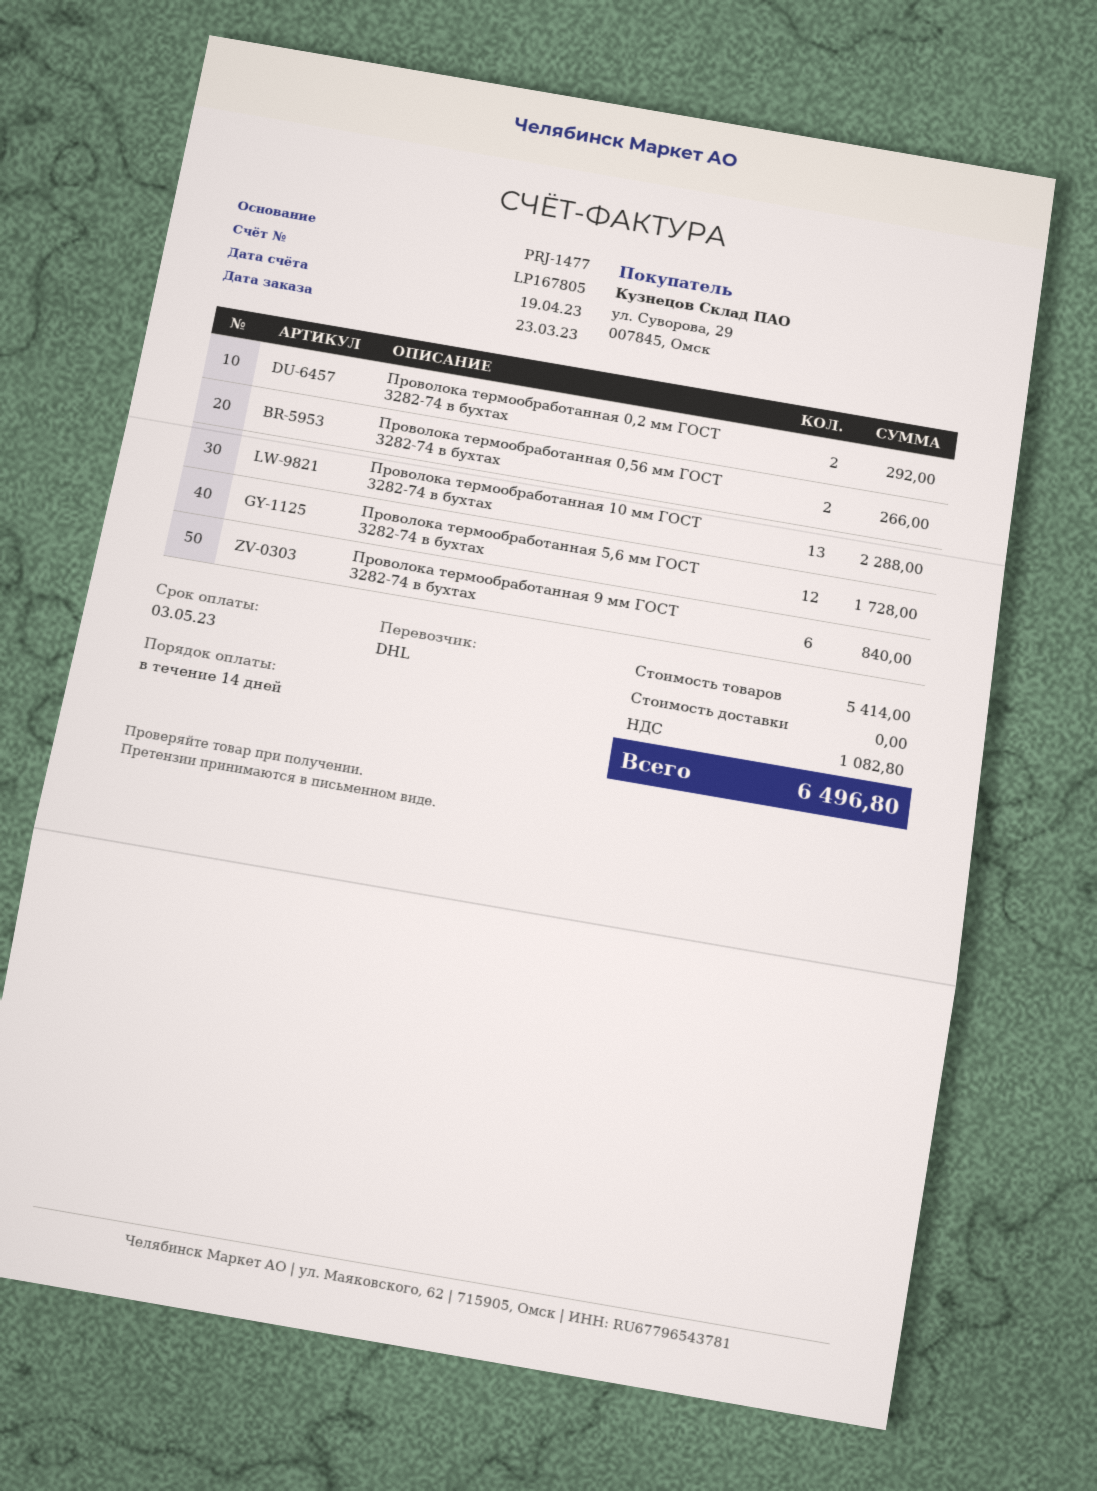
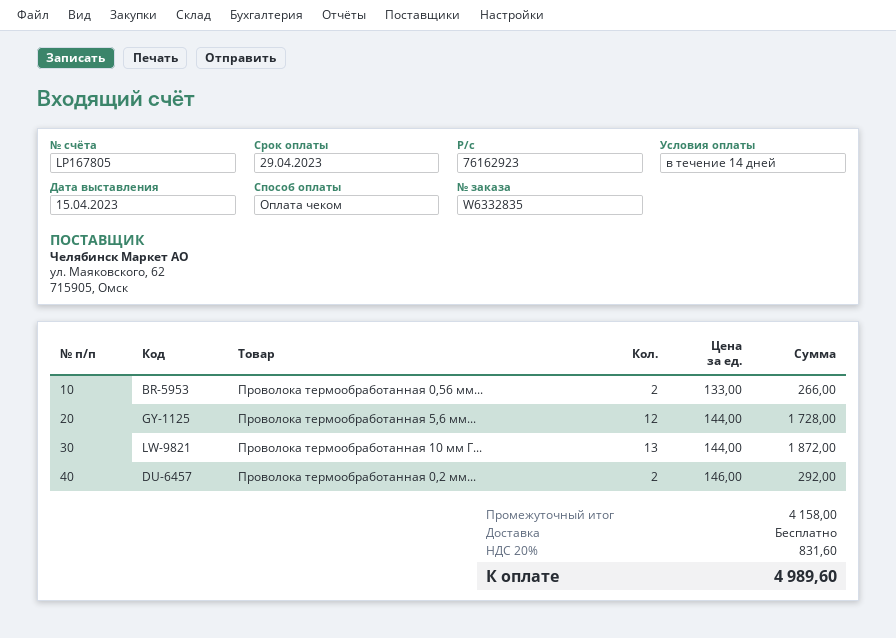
invoice date: 2023-04-19 -> 2023-04-15
due date: 2023-05-03 -> 2023-04-29
Проволока термообработанная 10 мм ГОСТ 3282-74 в бухтах: 13 for 2288.00 -> 13 for 1872.00
Проволока термообработанная 9 мм ГОСТ 3282-74 в бухтах: 6 for 840.00 -> none
subtotal: 5414.00 -> 4158.00
tax: 1082.80 -> 831.60
total: 6496.80 -> 4989.60

